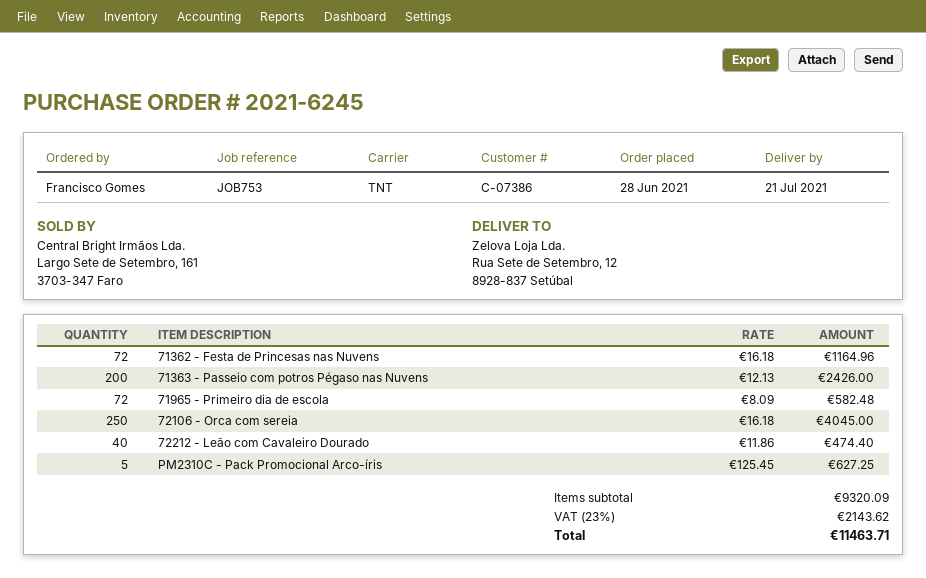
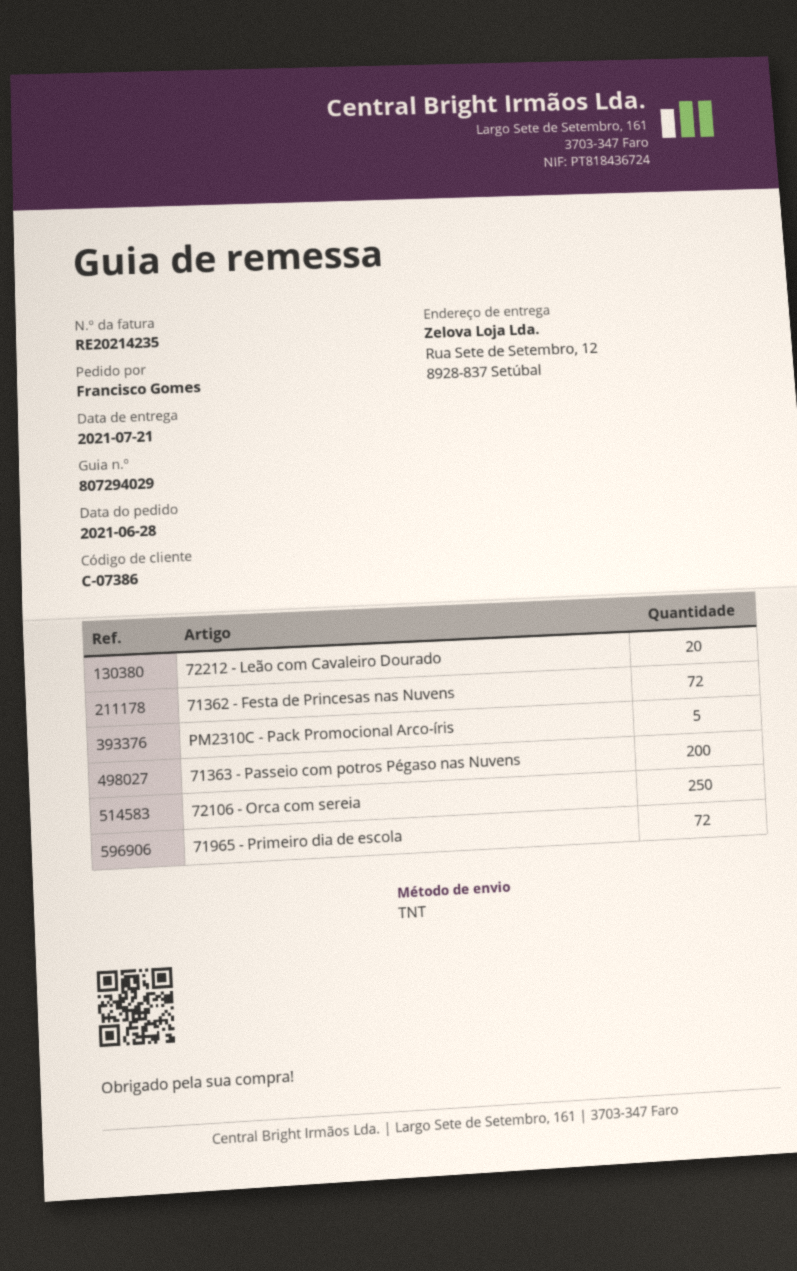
72212 - Leão com Cavaleiro Dourado: 40 -> 20

